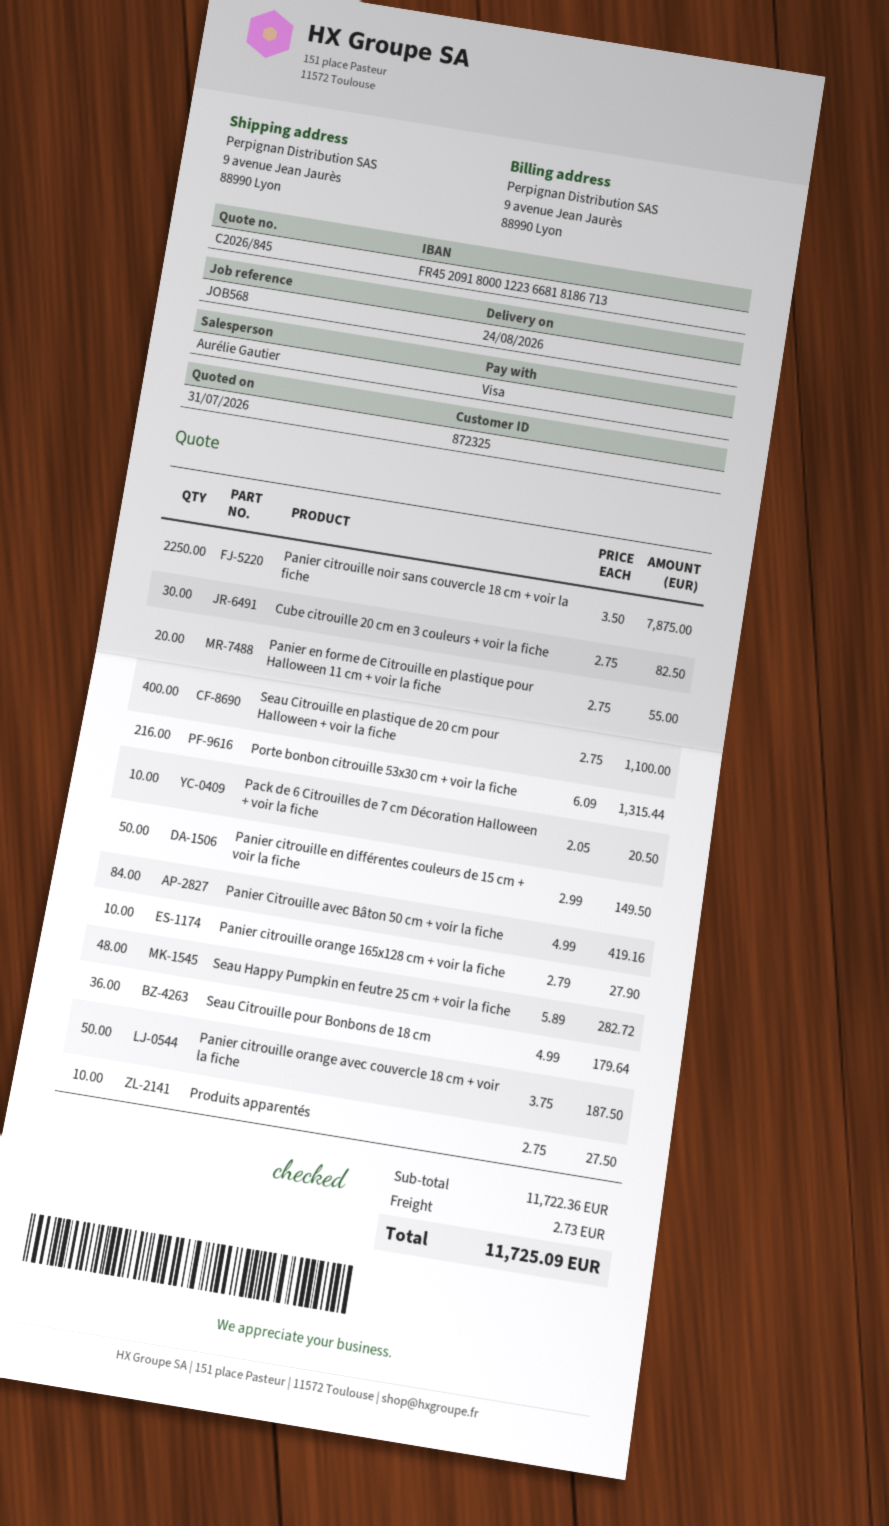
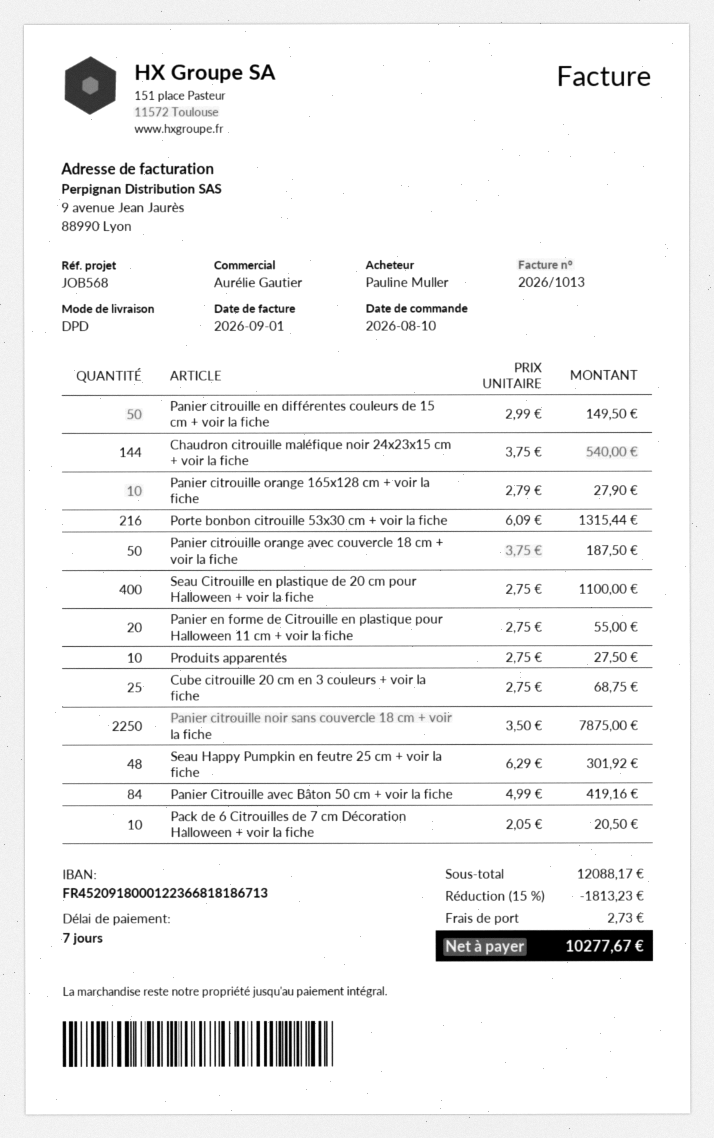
Cube citrouille 20 cm en 3 couleurs + voir la fiche: 30 x 2.75 = 82.50 -> 25 x 2.75 = 68.75
Seau Happy Pumpkin en feutre 25 cm + voir la fiche: 48 x 5.89 = 282.72 -> 48 x 6.29 = 301.92
Seau Citrouille pour Bonbons de 18 cm: 36 x 4.99 = 179.64 -> none
Chaudron citrouille maléfique noir 24x23x15 cm + voir la fiche: none -> 144 x 3.75 = 540.00
subtotal: 11722.36 -> 12088.17
discount: none -> 15% = 1813.23
total: 11725.09 -> 10277.67

